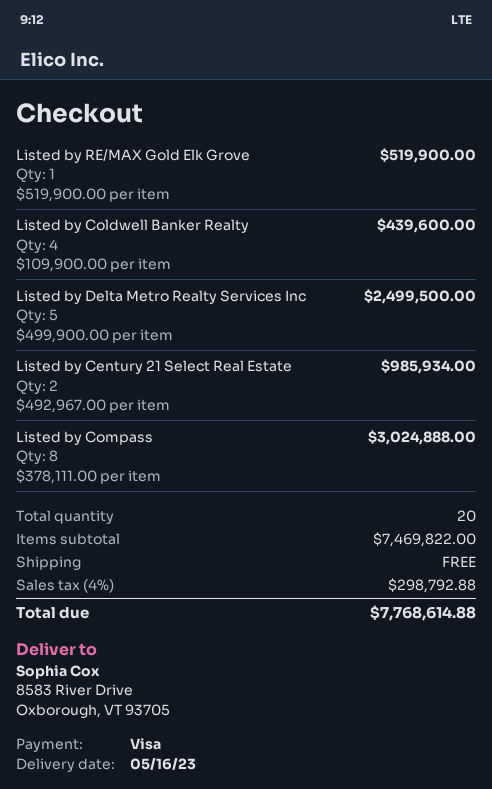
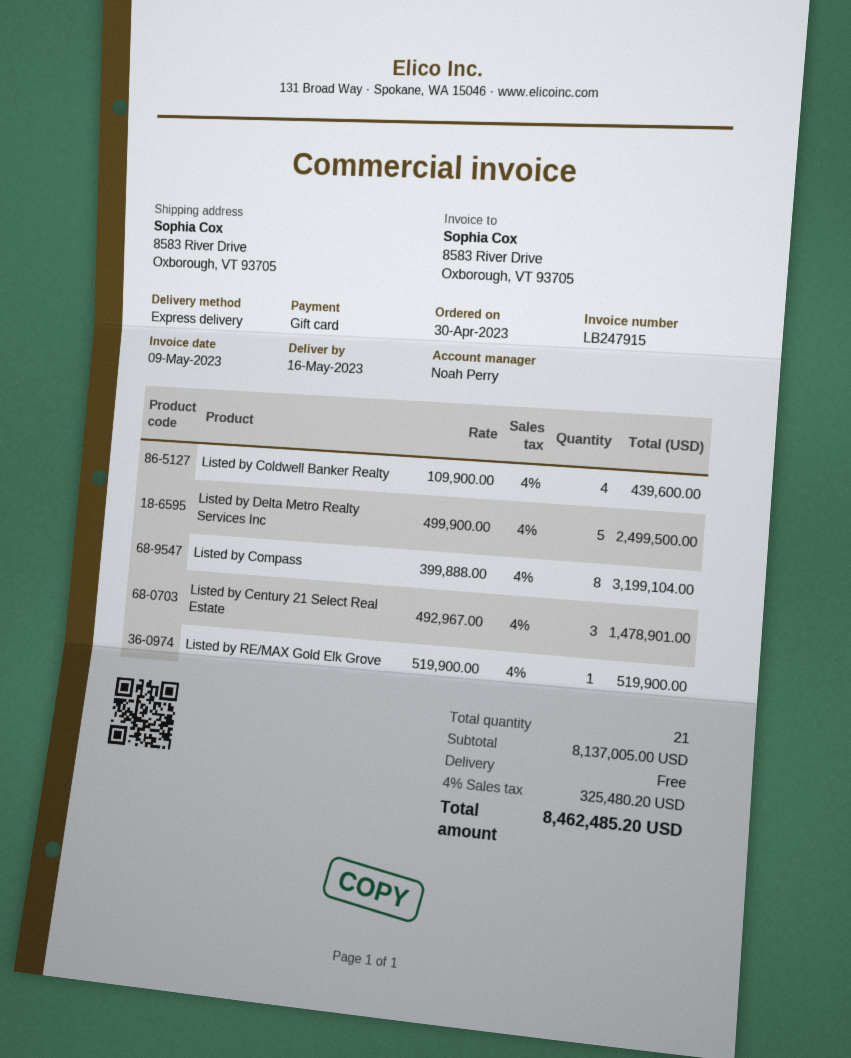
payment method: Visa -> gift card
Listed by Century 21 Select Real Estate: 2 x 492967.00 = 985934.00 -> 3 x 492967.00 = 1478901.00
Listed by Compass: 8 x 378111.00 = 3024888.00 -> 8 x 399888.00 = 3199104.00
total quantity: 20 -> 21
subtotal: 7469822.00 -> 8137005.00
tax: 4% = 298792.88 -> 4% = 325480.20
total: 7768614.88 -> 8462485.20

